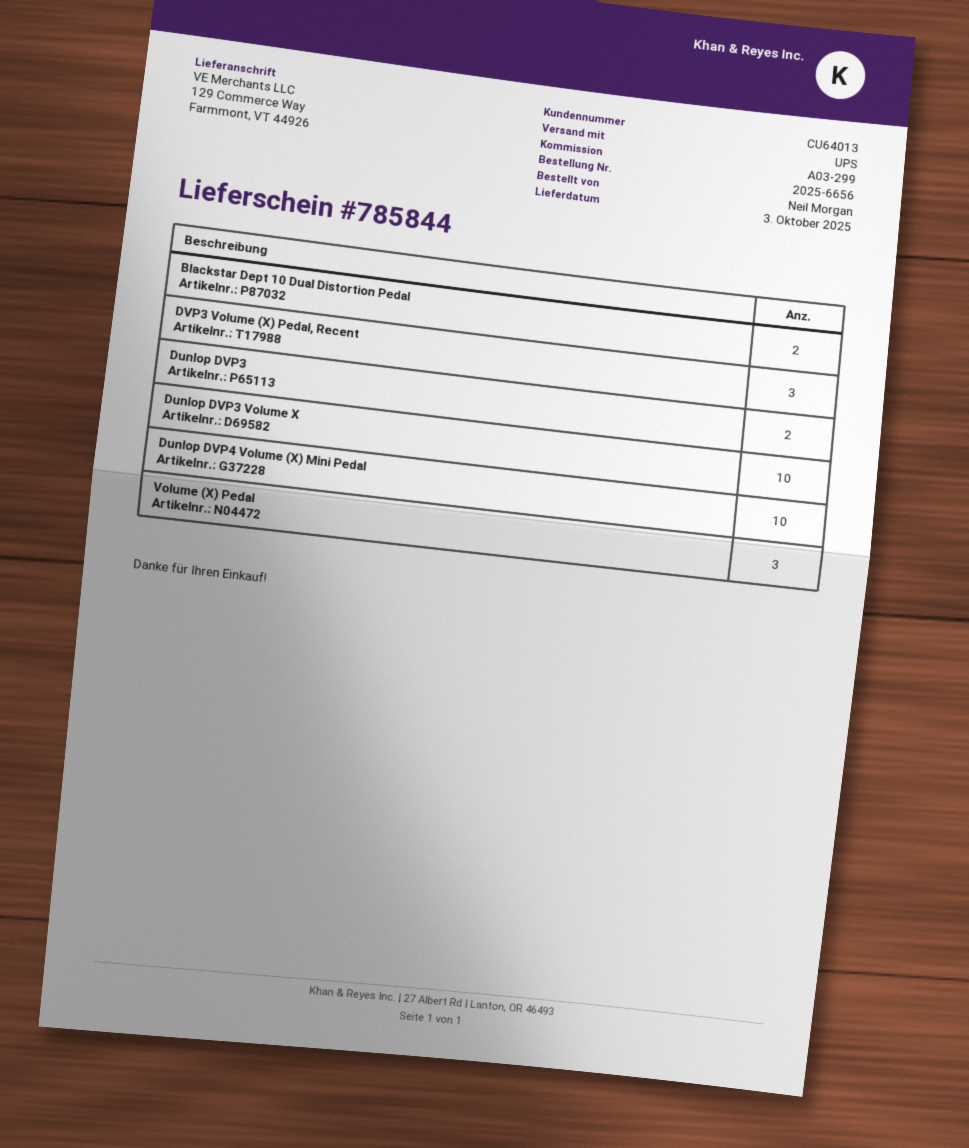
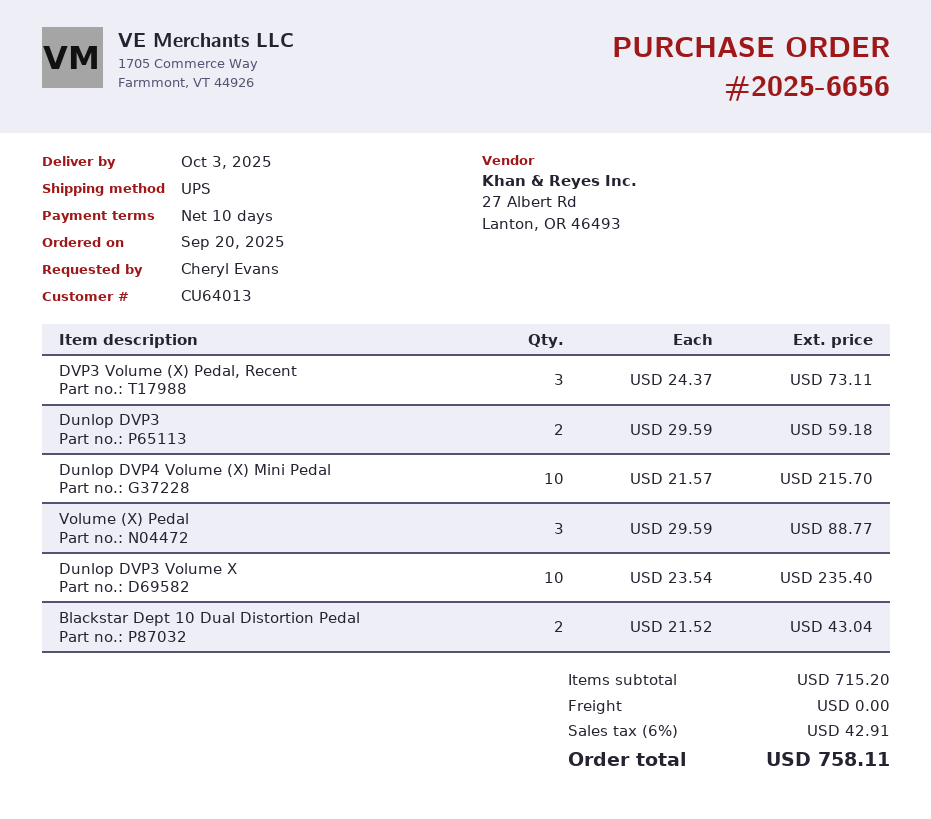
ordered by: Neil Morgan -> Cheryl Evans

